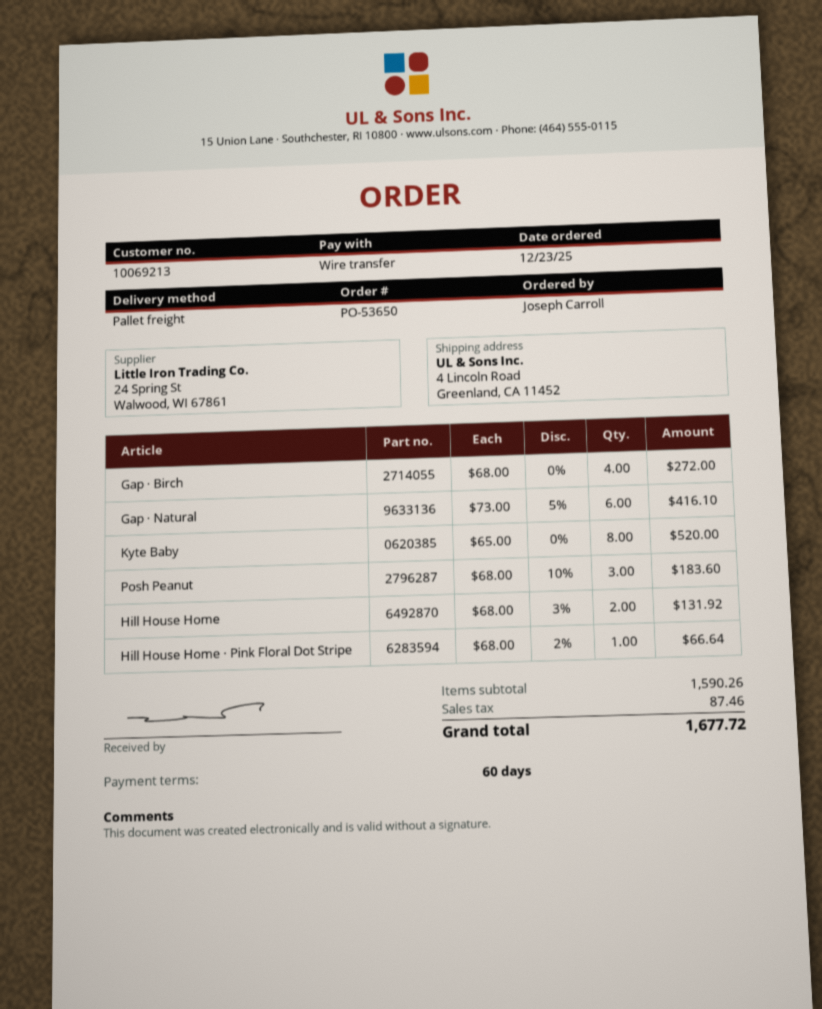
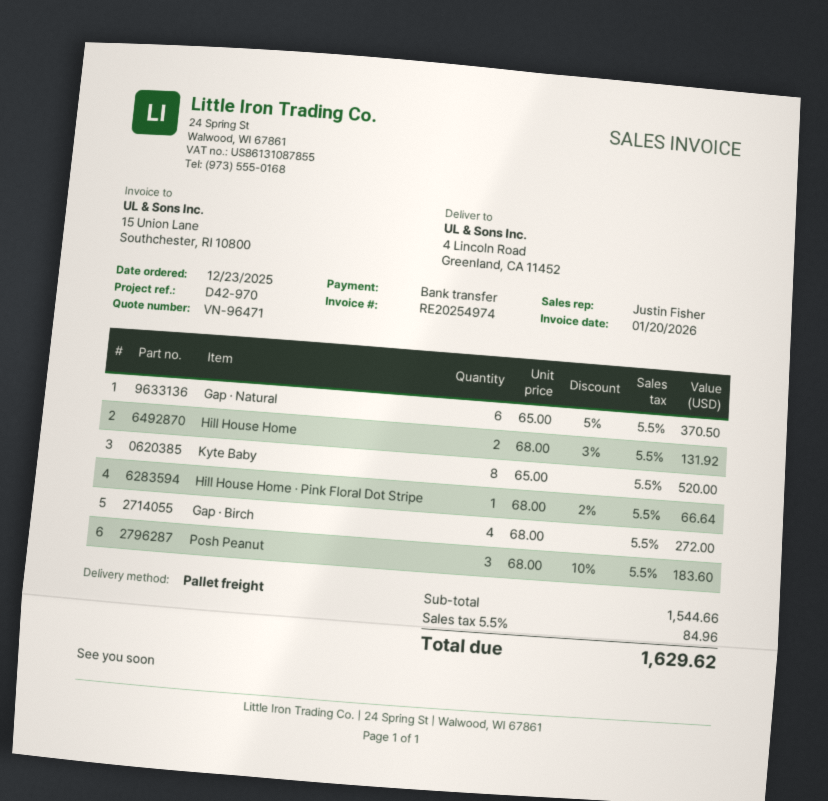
Gap · Natural: 6 x 73.00 - 5% = 416.10 -> 6 x 65.00 - 5% = 370.50
subtotal: 1590.26 -> 1544.66
tax: 87.46 -> 84.96
total: 1677.72 -> 1629.62

